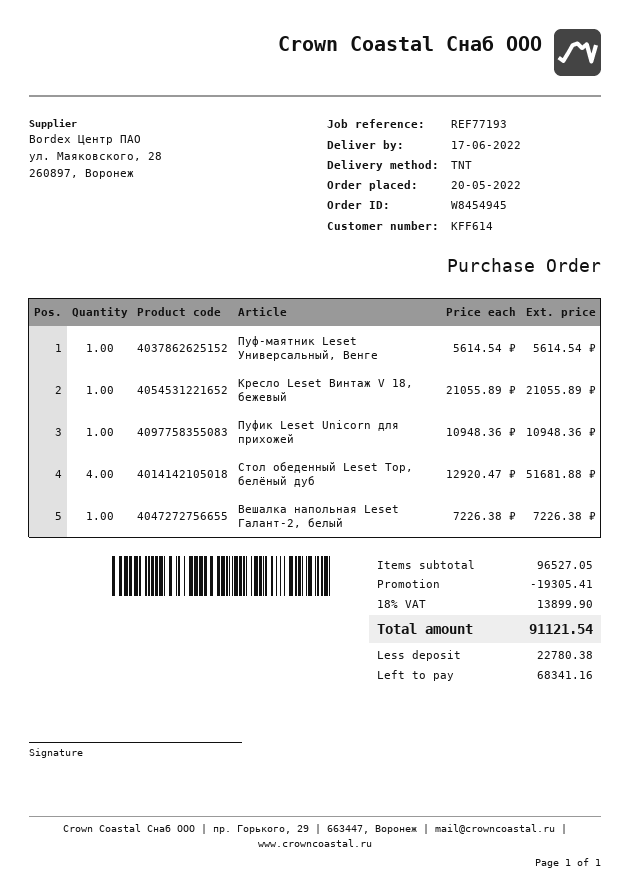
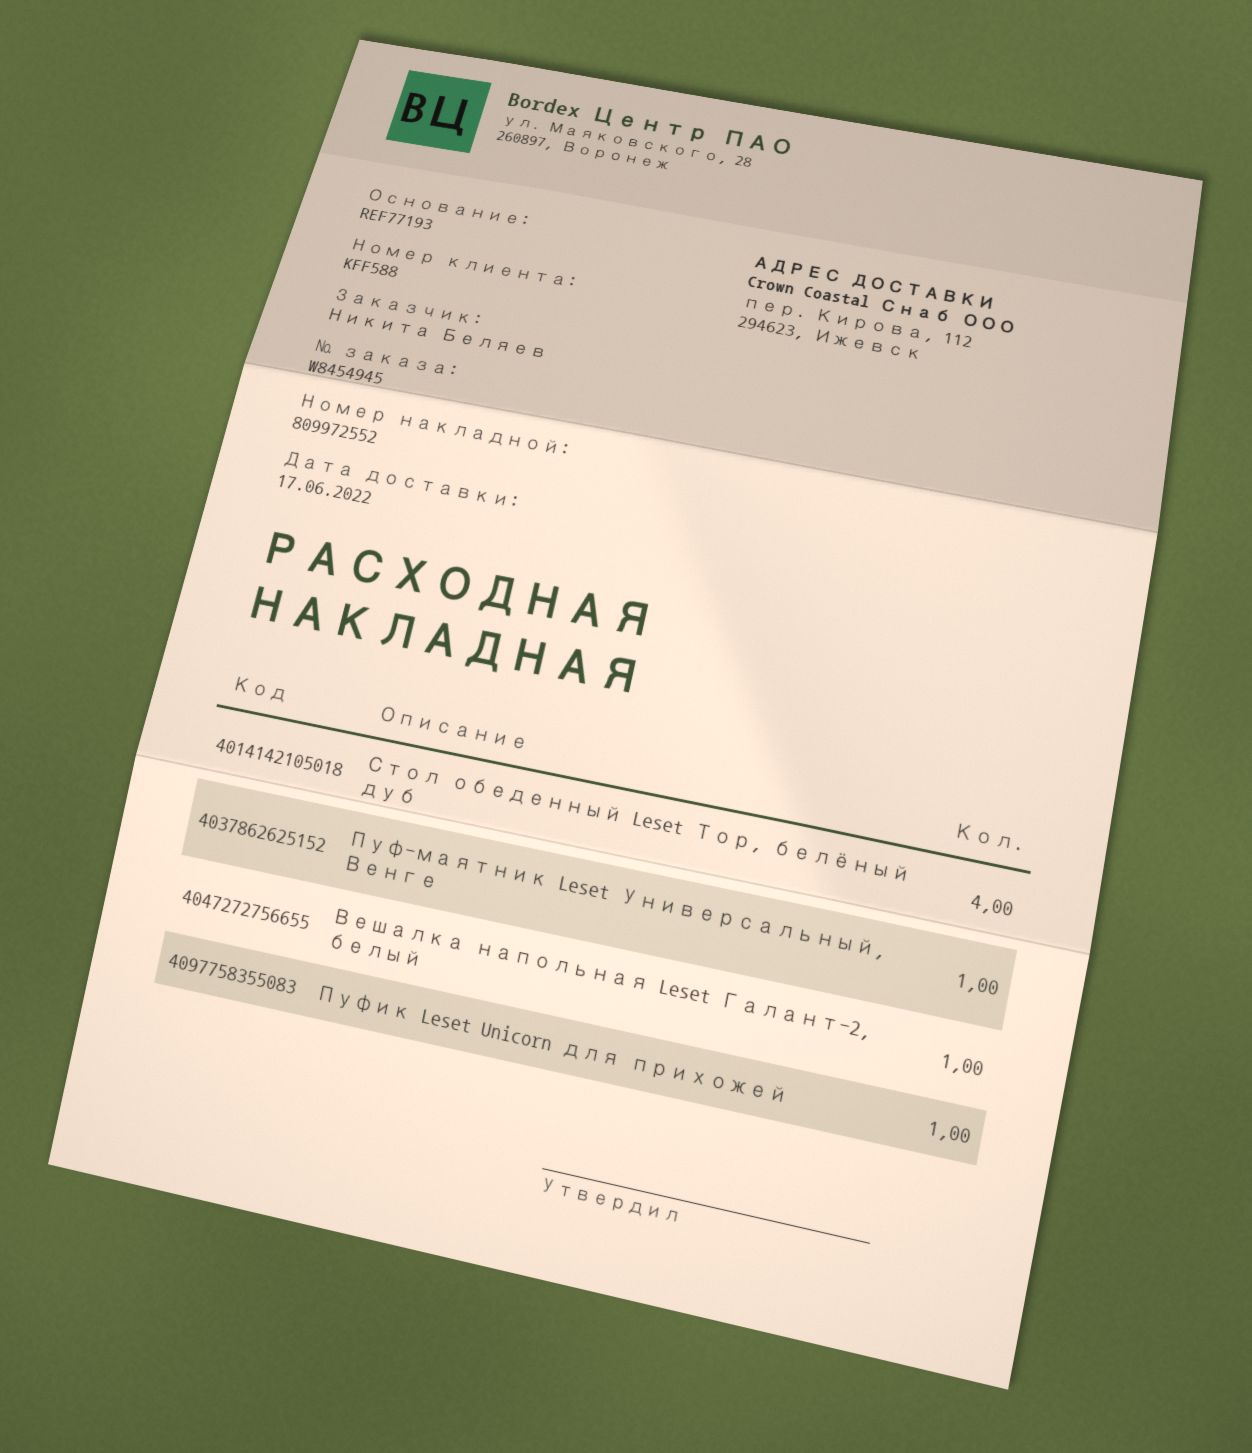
customer number: KFF614 -> KFF588
Кресло Leset Винтаж V 18, бежевый: 1 -> none

